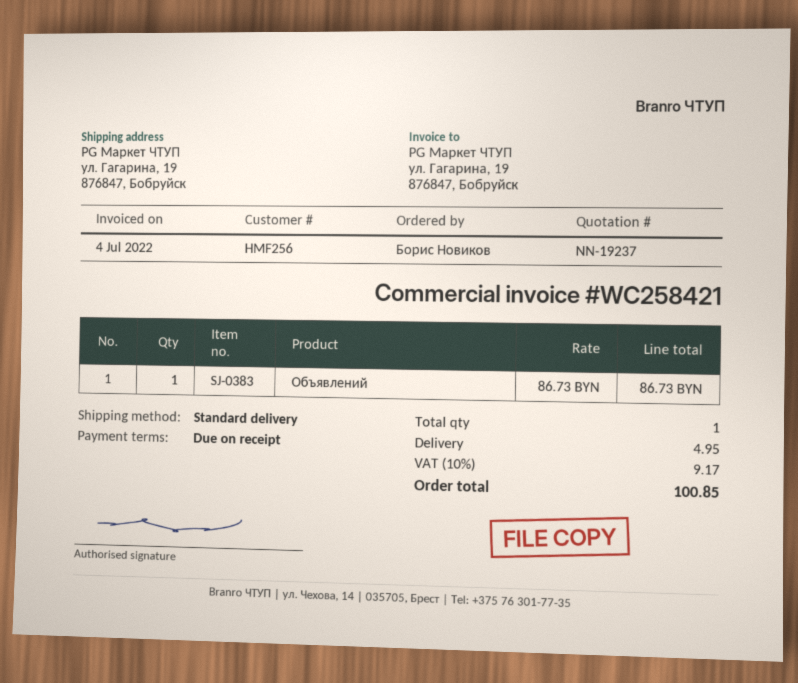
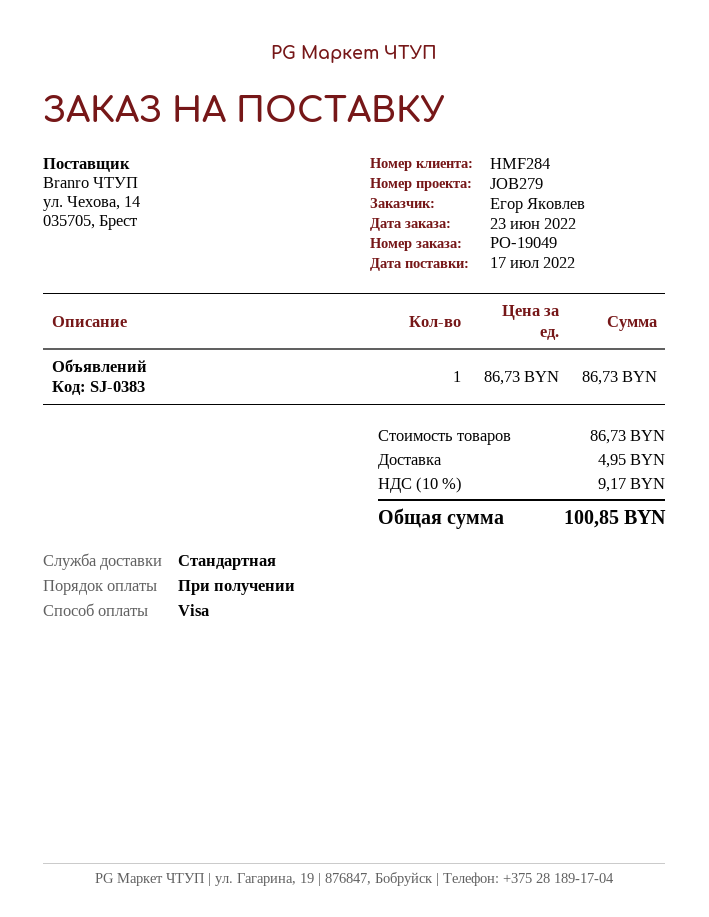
customer number: HMF256 -> HMF284
ordered by: Борис Новиков -> Егор Яковлев

